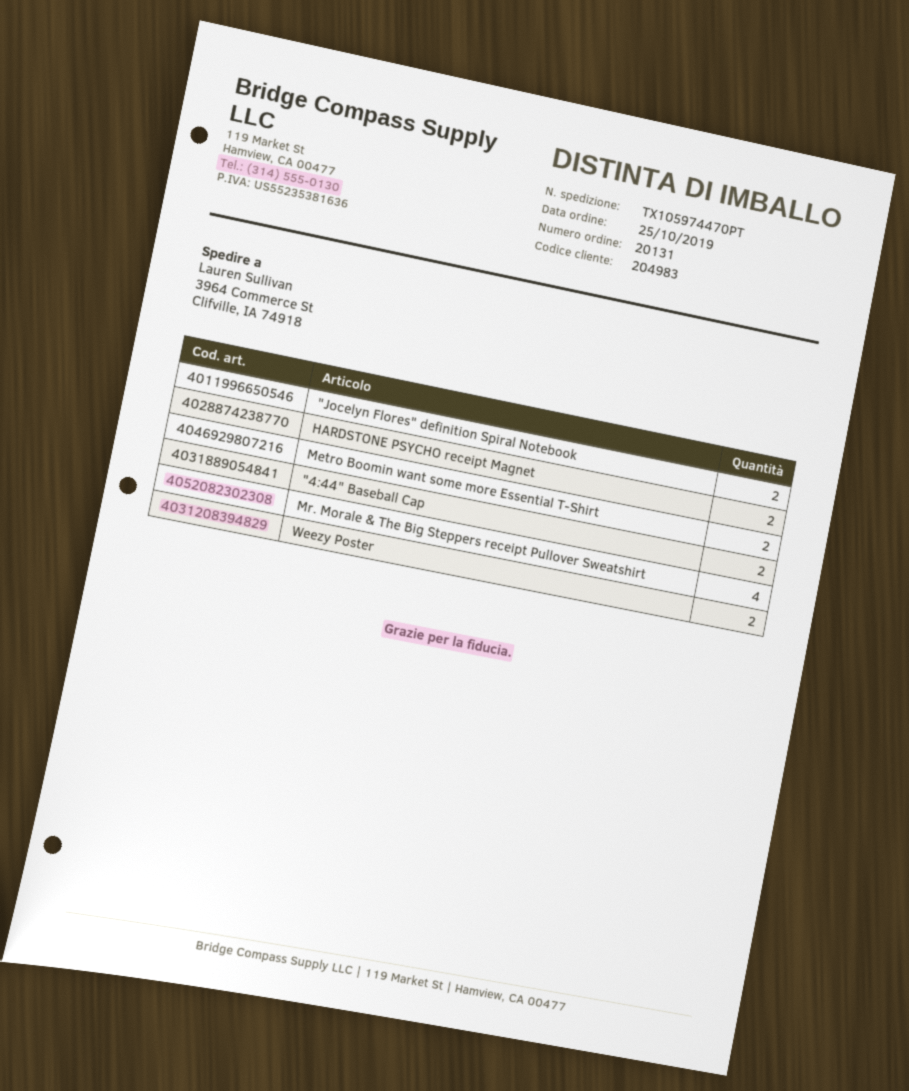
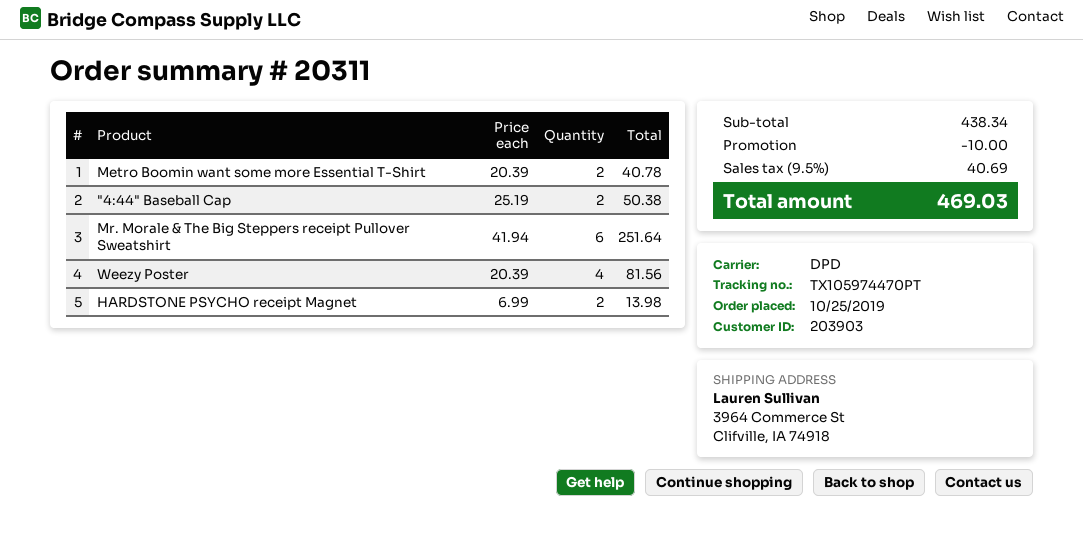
order number: 20131 -> 20311
customer number: 204983 -> 203903
"Jocelyn Flores" definition Spiral Notebook: 2 -> none
Mr. Morale & The Big Steppers receipt Pullover Sweatshirt: 4 -> 6
Weezy Poster: 2 -> 4

